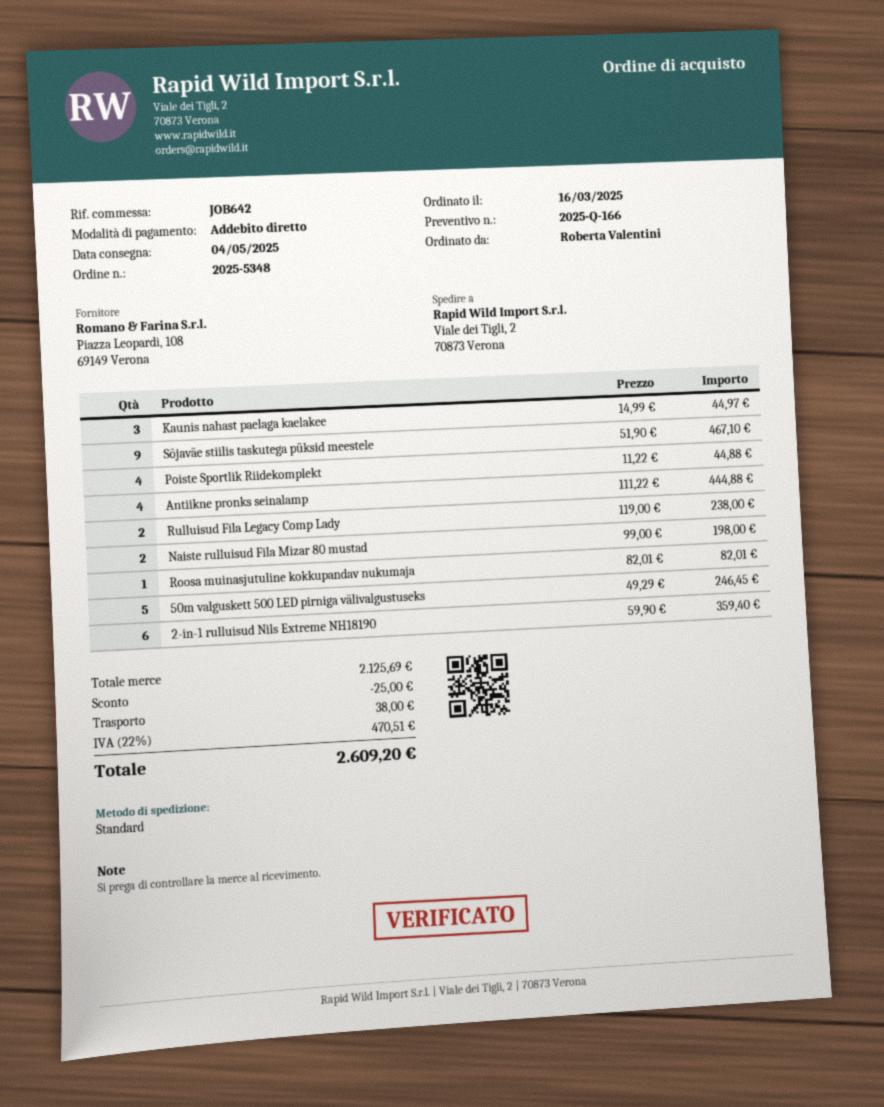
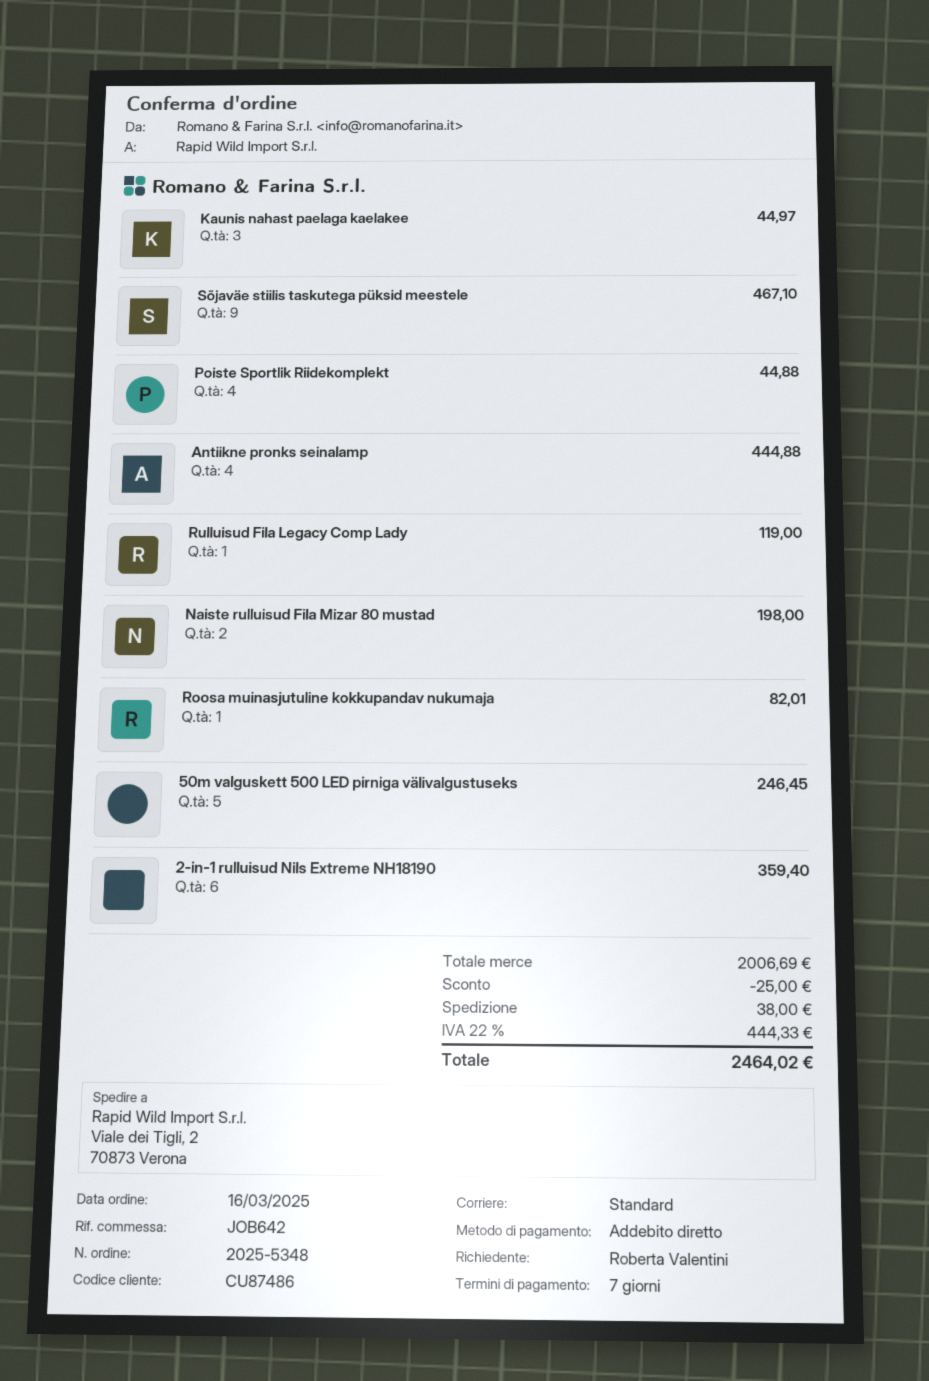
Rulluisud Fila Legacy Comp Lady: 2 for 238.00 -> 1 for 119.00
subtotal: 2125.69 -> 2006.69
tax: 22% = 470.51 -> 22% = 444.33
total: 2609.20 -> 2464.02

